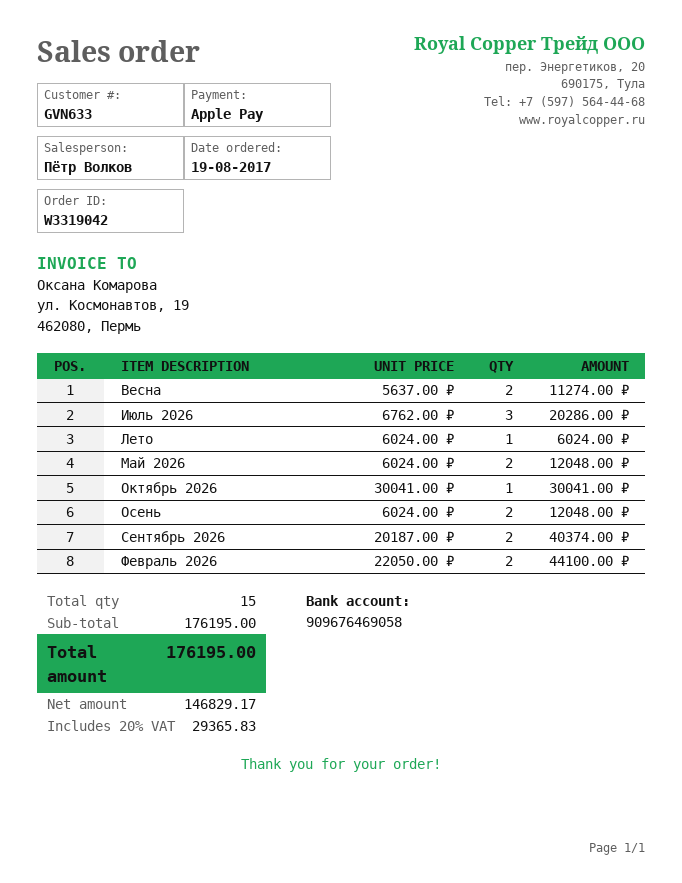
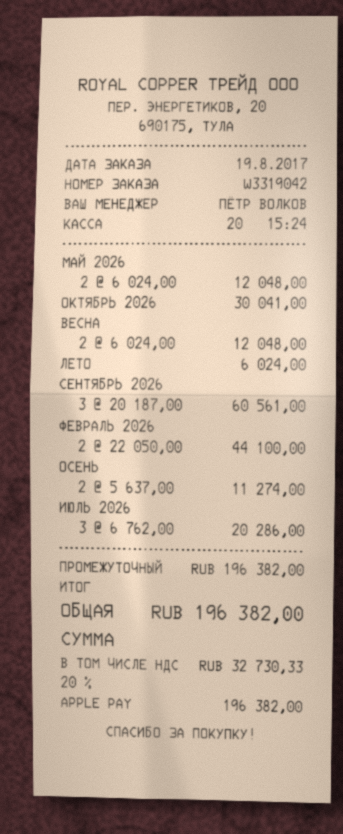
Весна: 2 x 5637.00 = 11274.00 -> 2 x 6024.00 = 12048.00
Осень: 2 x 6024.00 = 12048.00 -> 2 x 5637.00 = 11274.00
Сентябрь 2026: 2 x 20187.00 = 40374.00 -> 3 x 20187.00 = 60561.00
subtotal: 176195.00 -> 196382.00
tax: 20% = 29365.83 -> 20% = 32730.33
total: 176195.00 -> 196382.00

